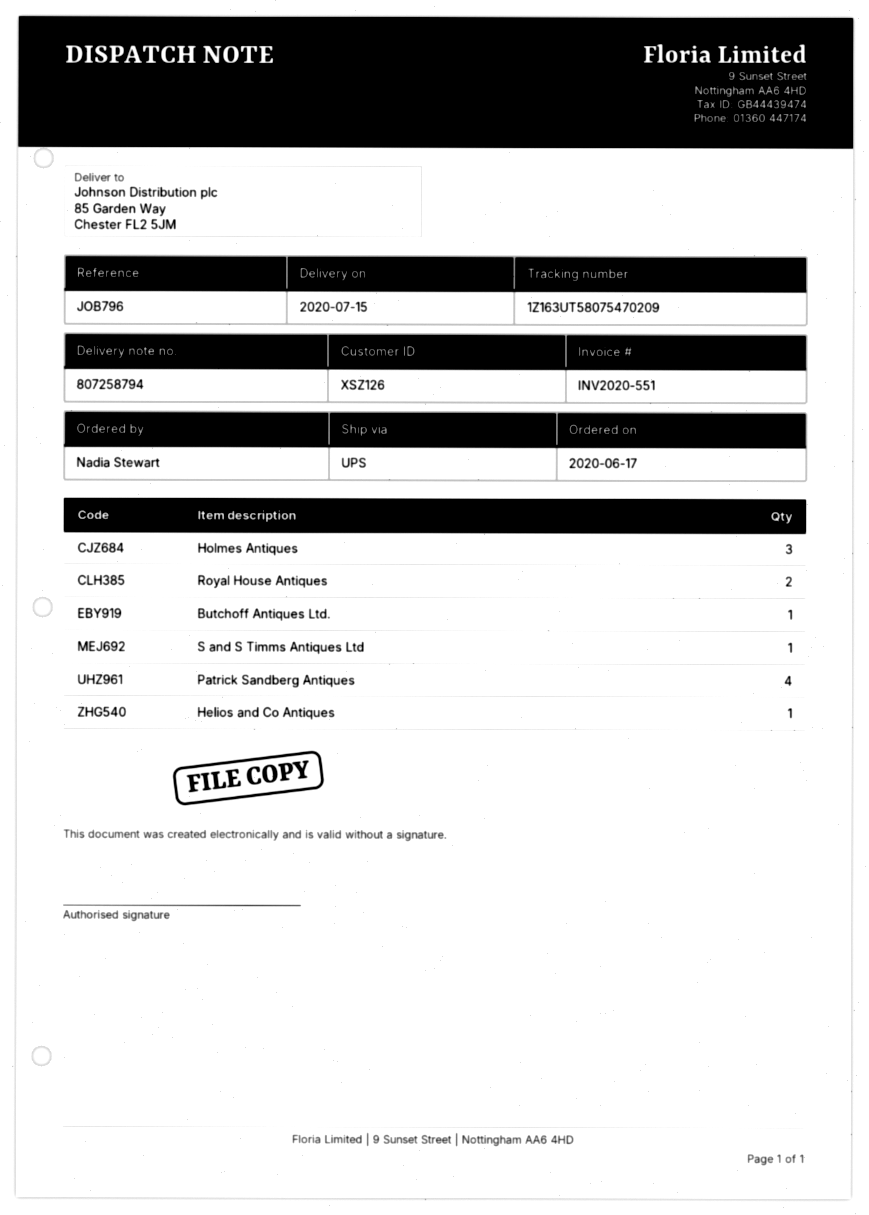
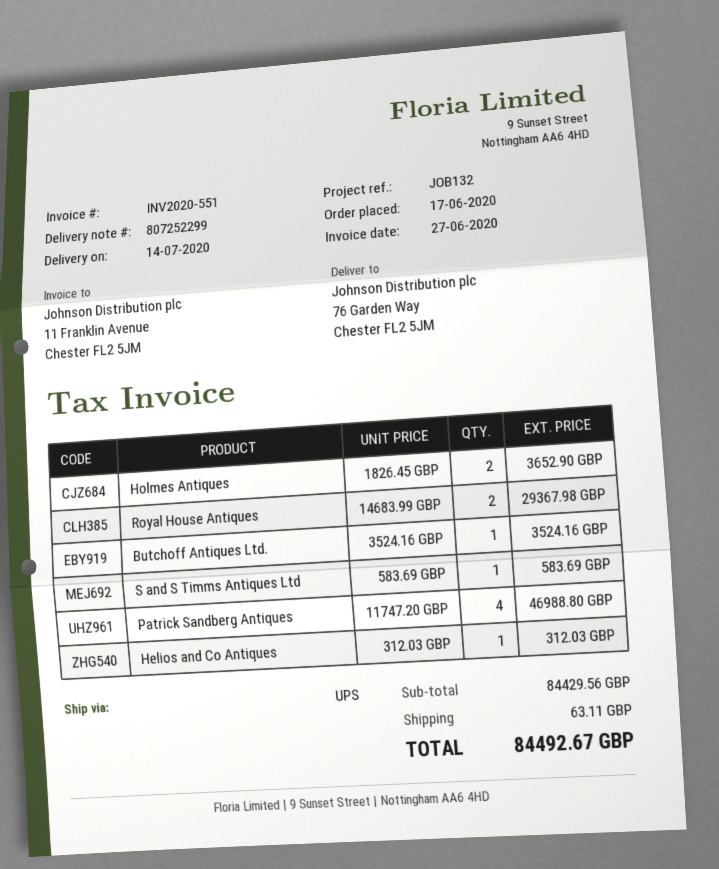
delivery note number: 807258794 -> 807252299
delivery date: 2020-07-15 -> 2020-07-14
reference: JOB796 -> JOB132
ship to: 85 Garden Way, Chester FL2 5JM -> 76 Garden Way, Chester FL2 5JM
Holmes Antiques: 3 -> 2

